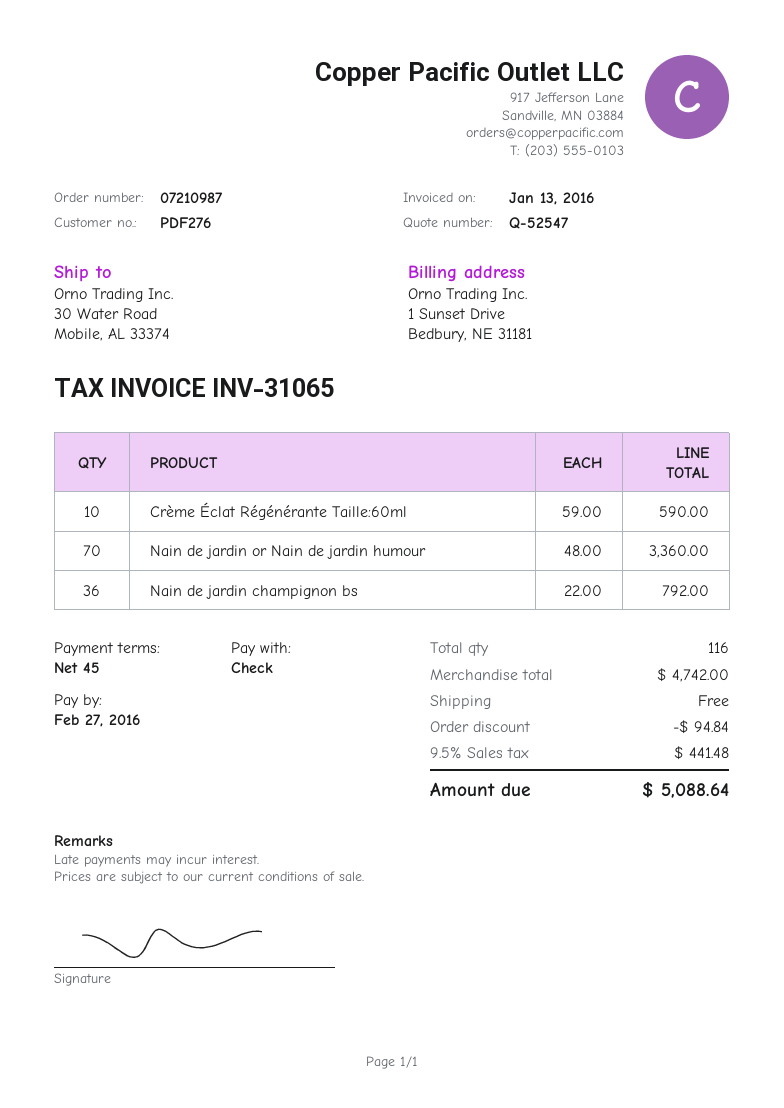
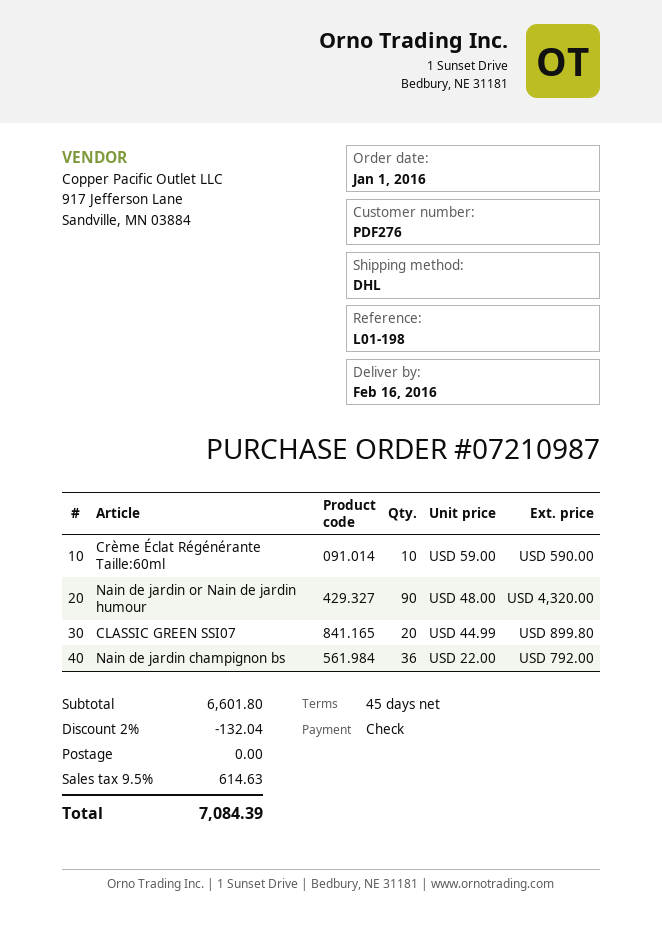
Nain de jardin or Nain de jardin humour: 70 x 48.00 = 3360.00 -> 90 x 48.00 = 4320.00
CLASSIC GREEN SSI07: none -> 20 x 44.99 = 899.80
subtotal: 4742.00 -> 6601.80
discount: 94.84 -> 132.04
tax: 9.5% = 441.48 -> 9.5% = 614.63
total: 5088.64 -> 7084.39

